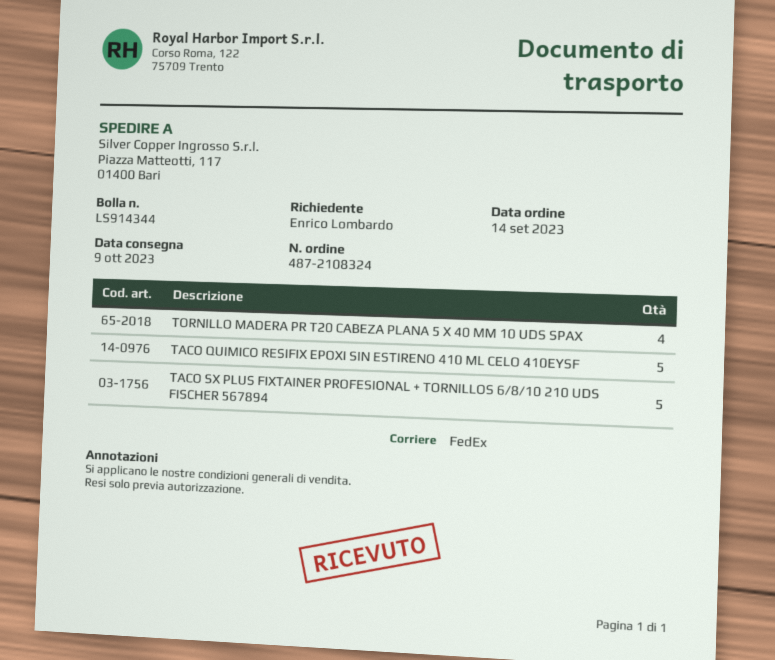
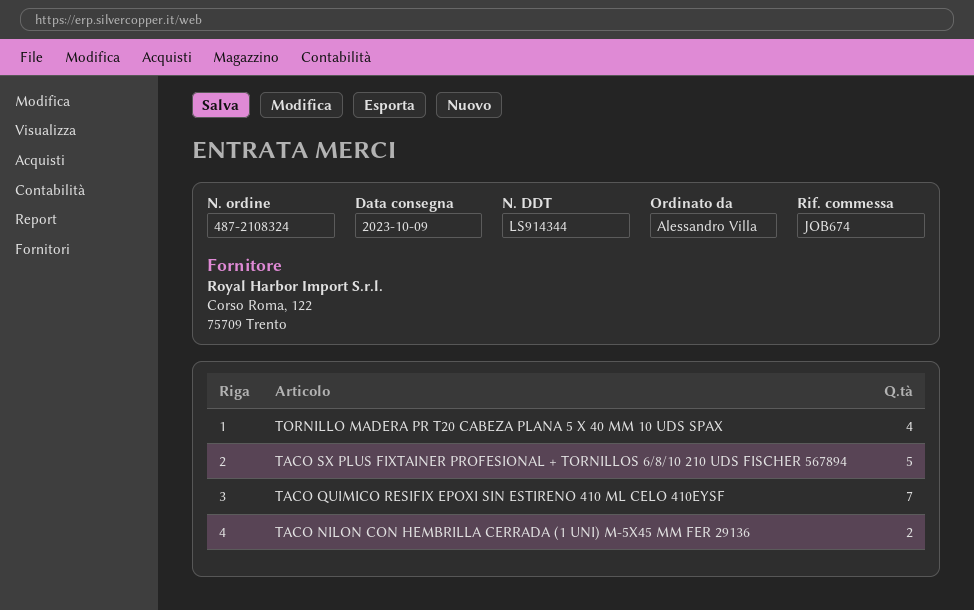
ordered by: Enrico Lombardo -> Alessandro Villa
TACO QUIMICO RESIFIX EPOXI SIN ESTIRENO 410 ML CELO 410EYSF: 5 -> 7
TACO NILON CON HEMBRILLA CERRADA (1 UNI) M-5X45 MM FER 29136: none -> 2

